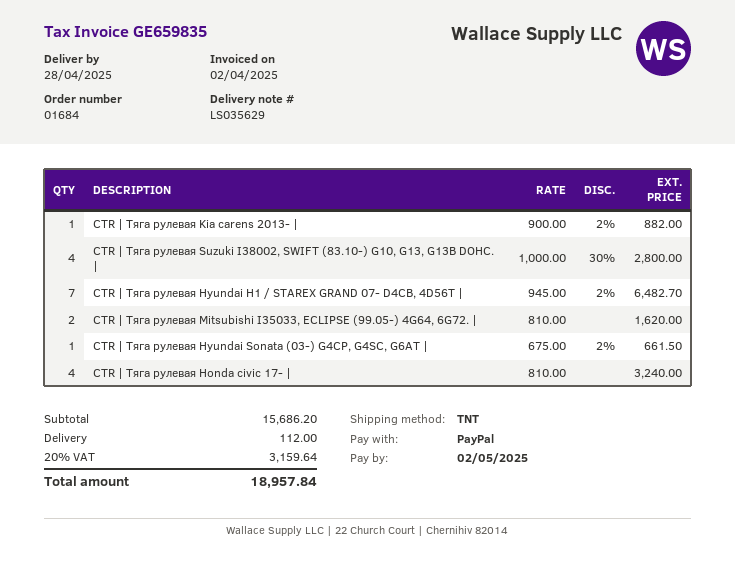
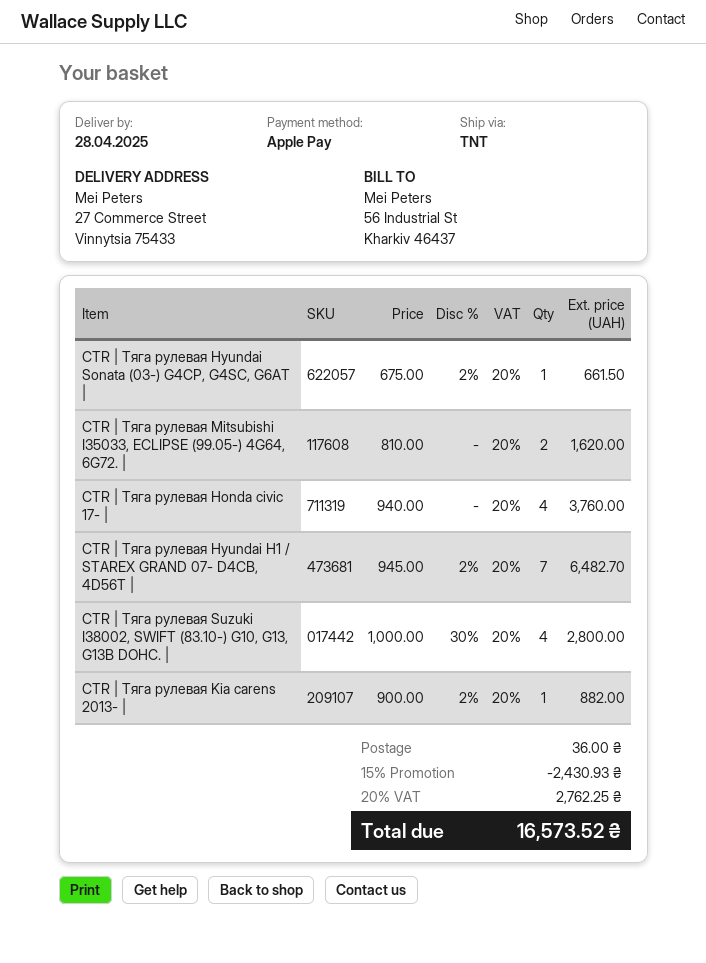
payment method: PayPal -> Apple Pay
CTR | Тяга рулевая Honda civic 17- |: 4 x 810.00 = 3240.00 -> 4 x 940.00 = 3760.00
discount: none -> 15% = 2430.93
shipping: 112.00 -> 36.00
tax: 20% = 3159.64 -> 20% = 2762.25
total: 18957.84 -> 16573.52

